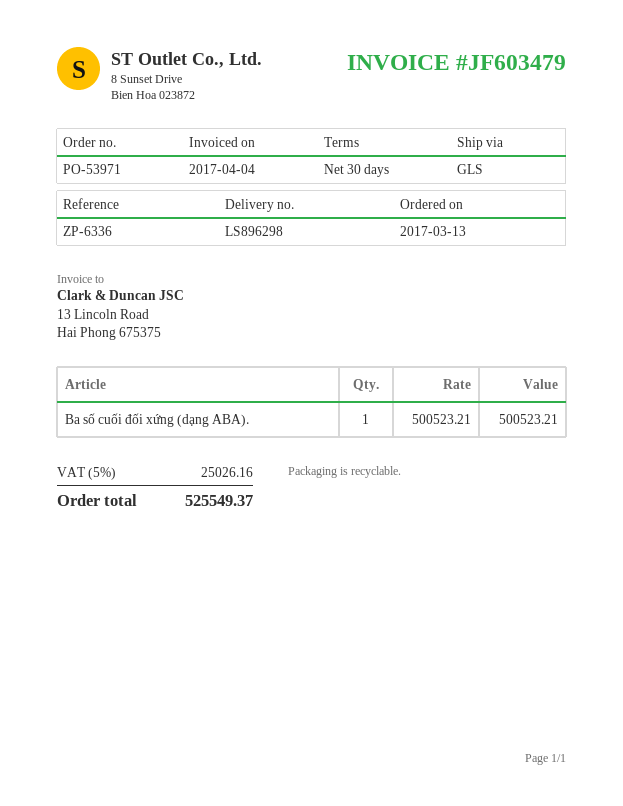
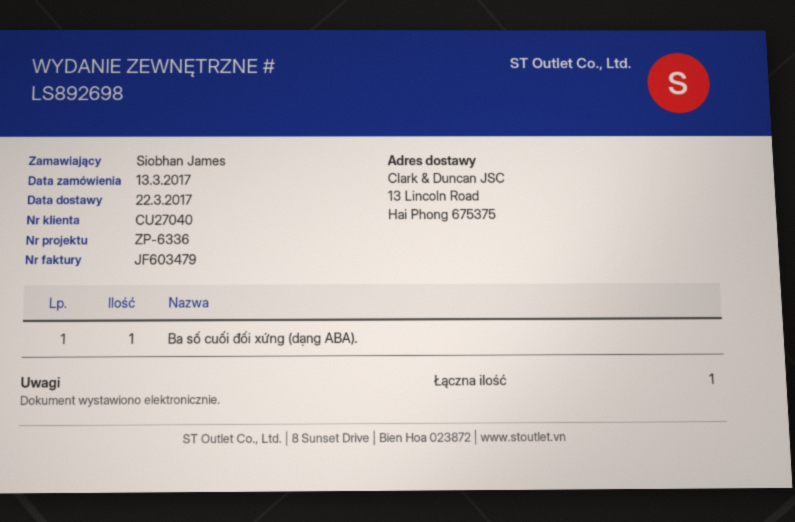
delivery note number: LS896298 -> LS892698

